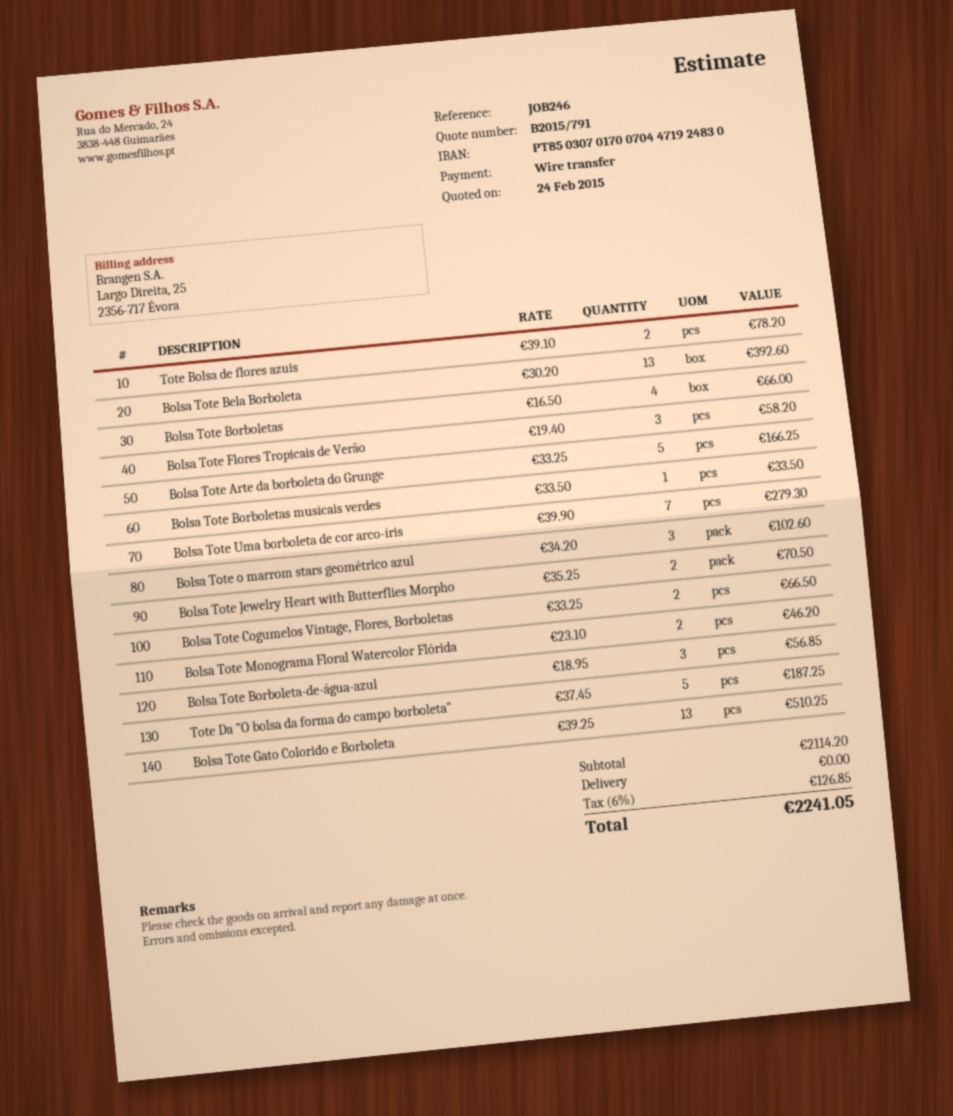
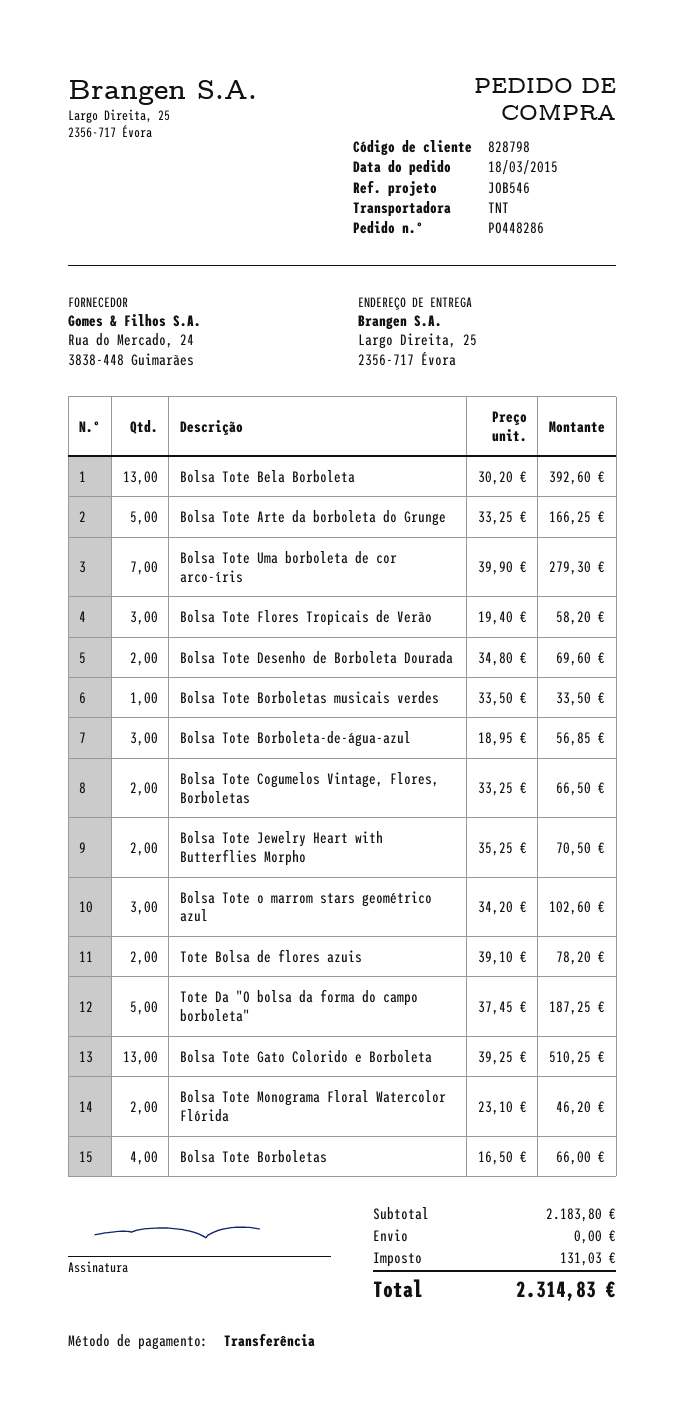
reference: JOB246 -> JOB546
Bolsa Tote Desenho de Borboleta Dourada: none -> 2 x 34.80 = 69.60
subtotal: 2114.20 -> 2183.80
tax: 126.85 -> 131.03
total: 2241.05 -> 2314.83

